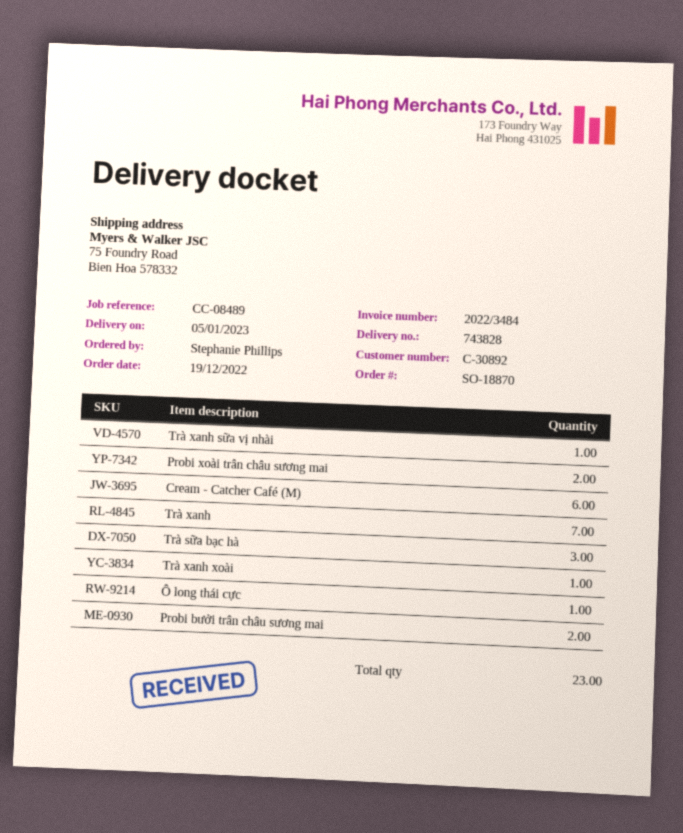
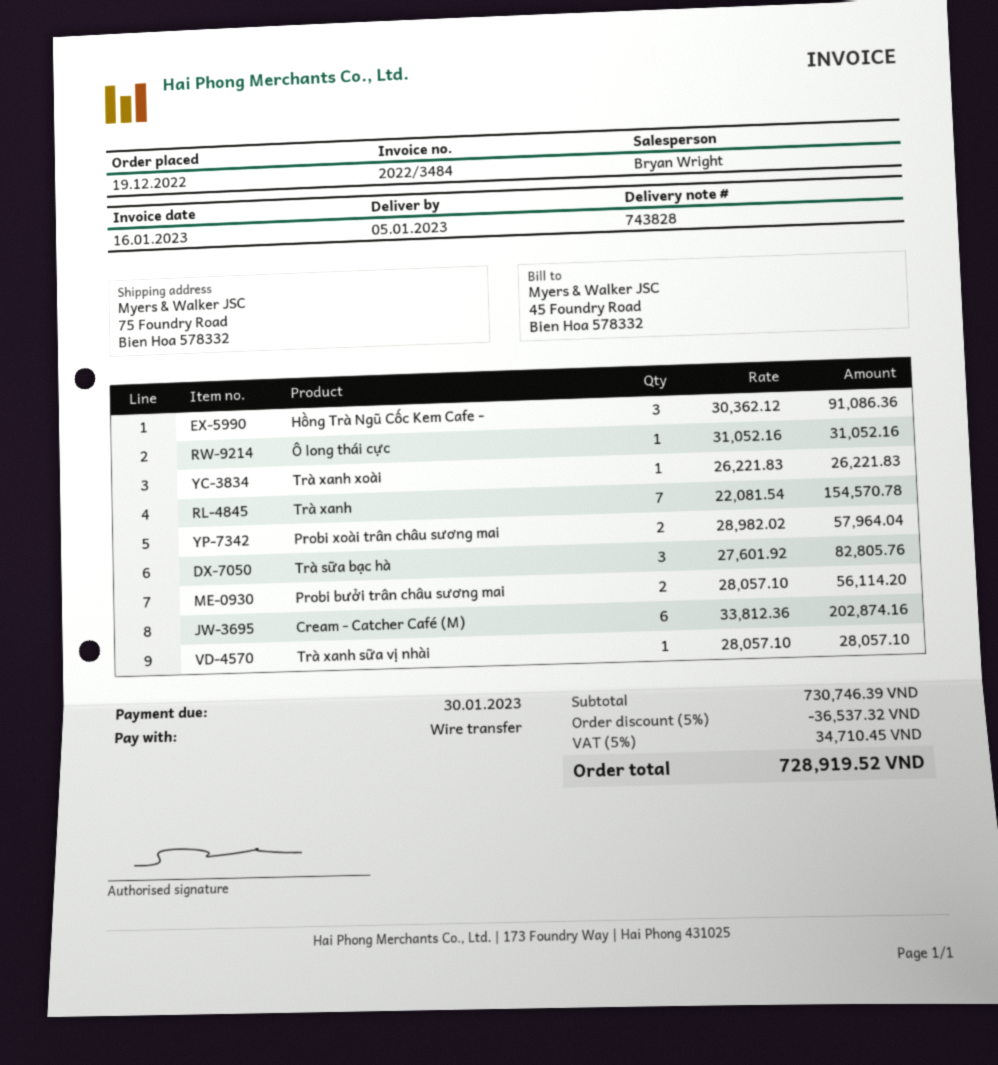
Hồng Trà Ngũ Cốc Kem Cafe -: none -> 3

